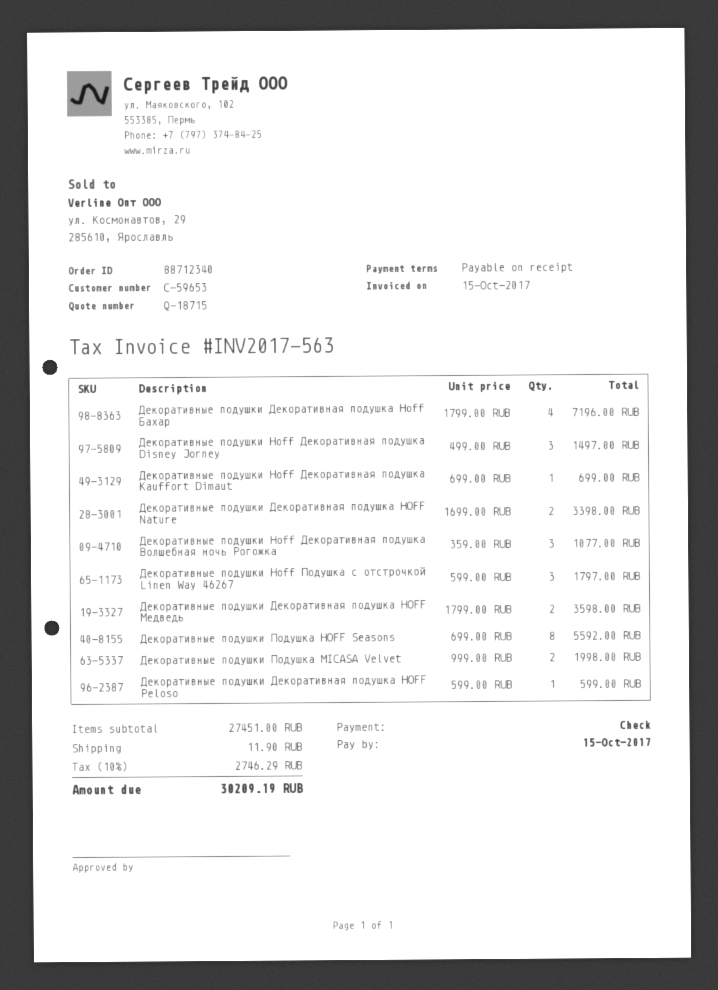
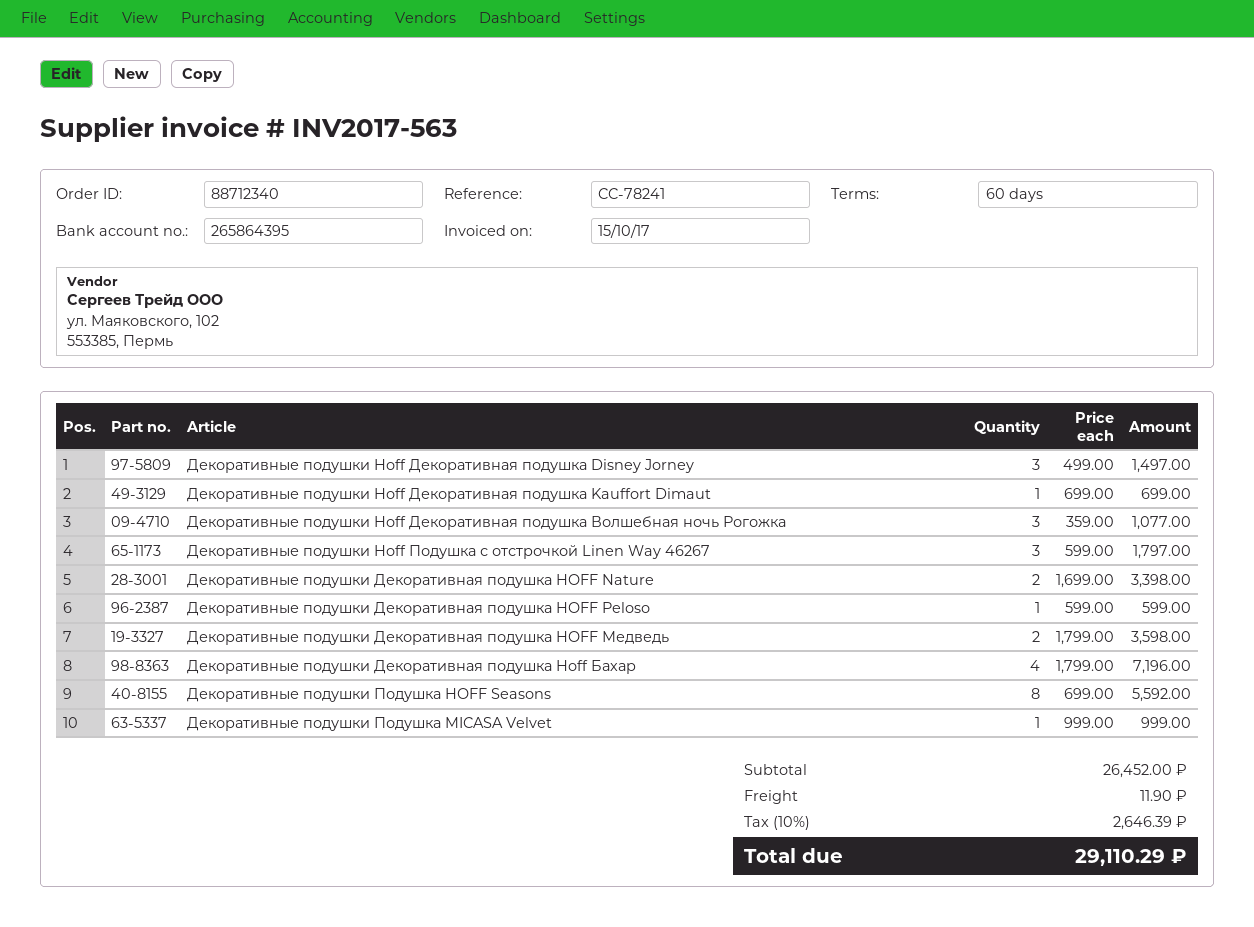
payment terms: on receipt -> 60 days
Декоративные подушки Подушка MICASA Velvet: 2 x 999.00 = 1998.00 -> 1 x 999.00 = 999.00
subtotal: 27451.00 -> 26452.00
tax: 10% = 2746.29 -> 10% = 2646.39
total: 30209.19 -> 29110.29

